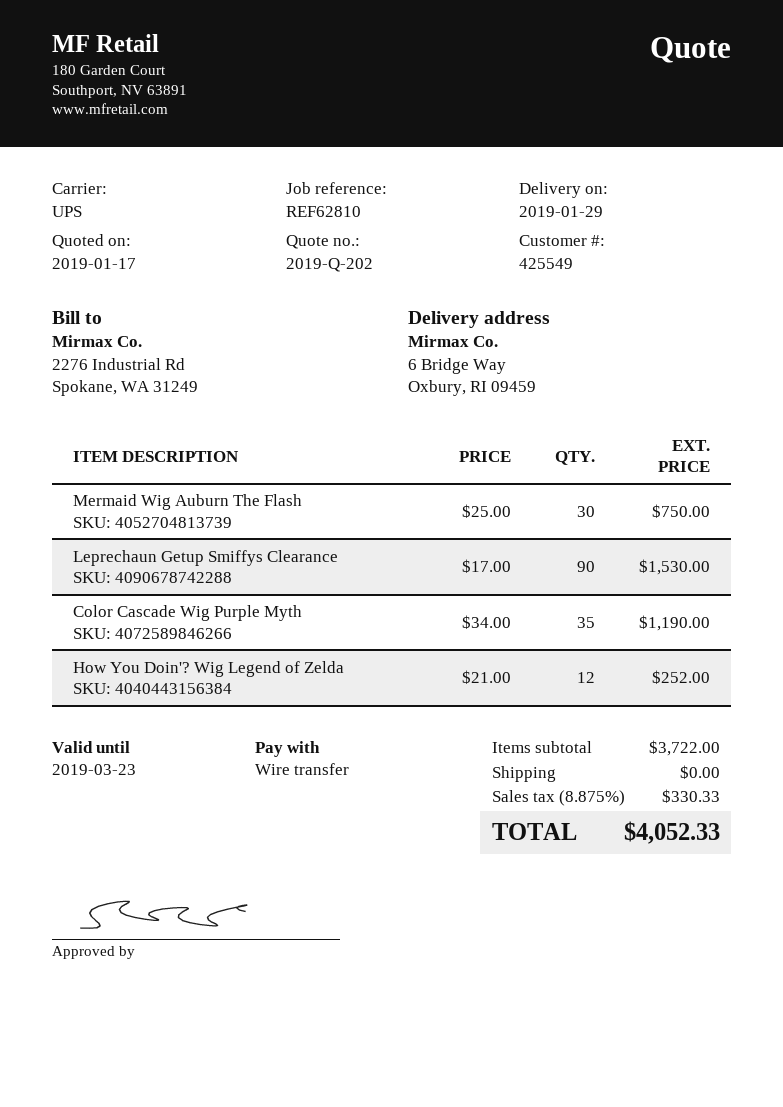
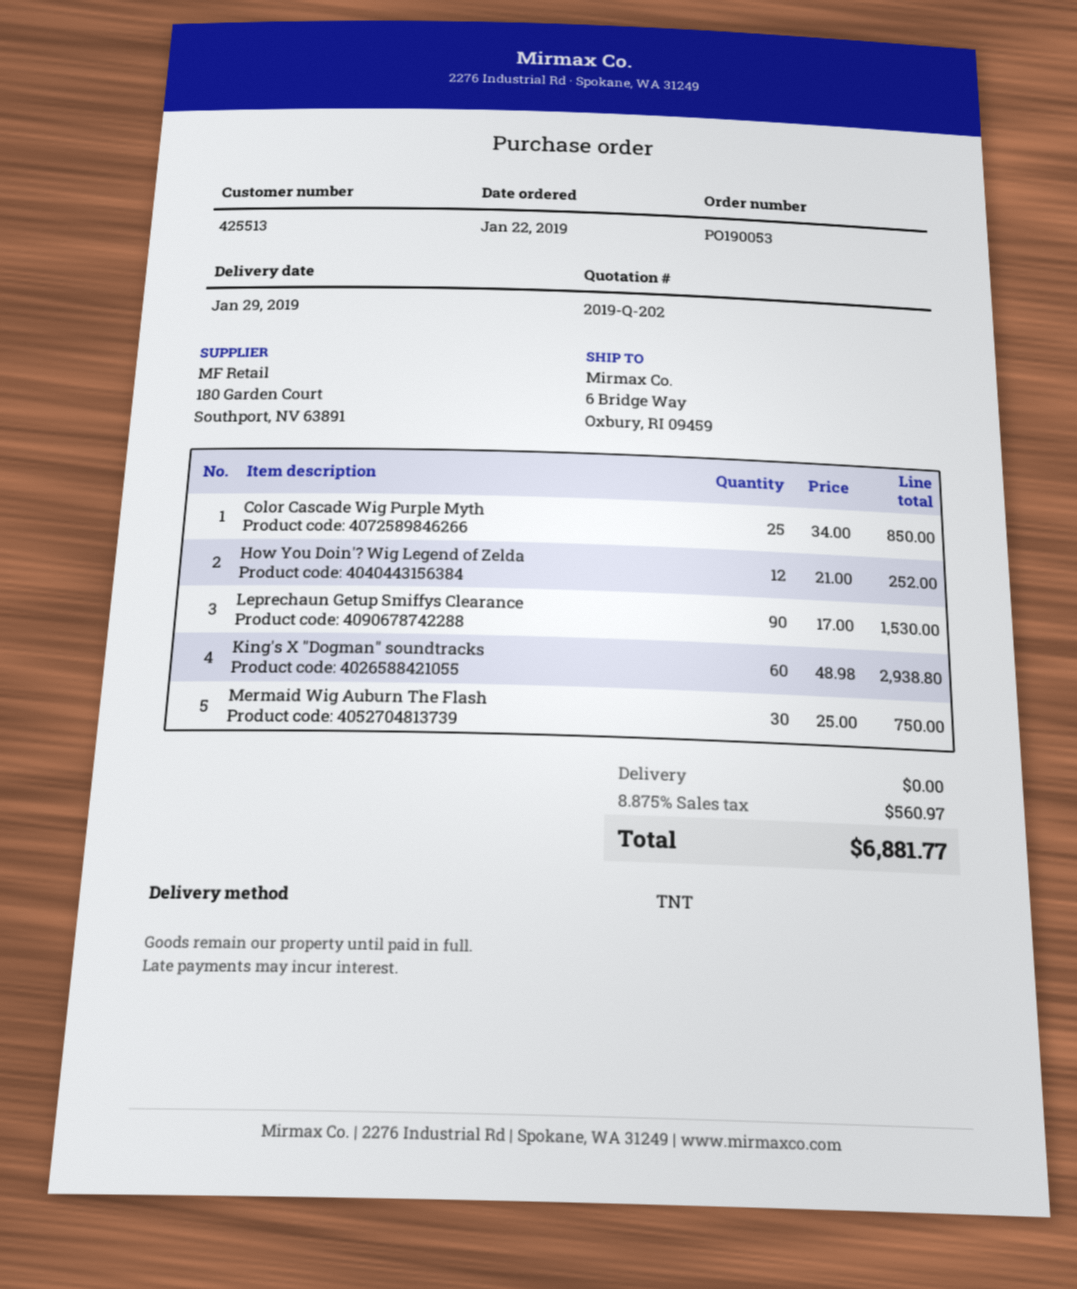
customer number: 425549 -> 425513
shipping method: UPS -> TNT
Color Cascade Wig Purple Myth: 35 x 34.00 = 1190.00 -> 25 x 34.00 = 850.00
King's X "Dogman" soundtracks: none -> 60 x 48.98 = 2938.80
tax: 8.875% = 330.33 -> 8.875% = 560.97
total: 4052.33 -> 6881.77

